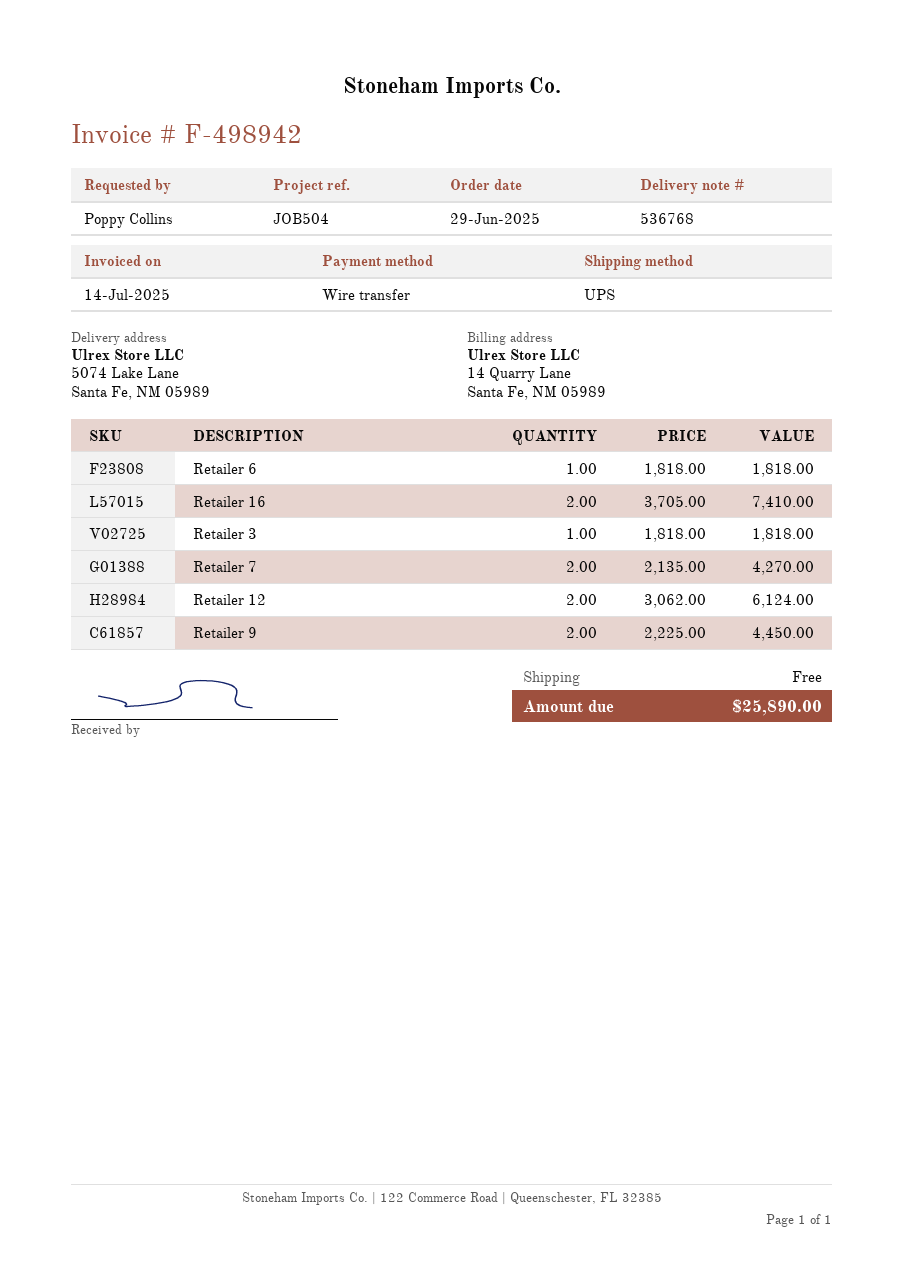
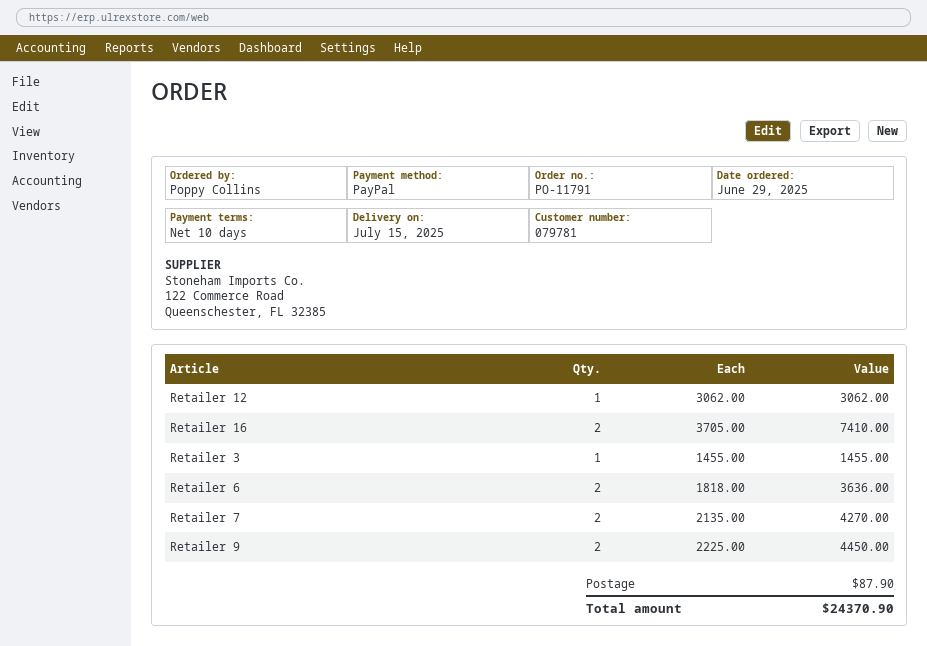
payment method: bank transfer -> PayPal
Retailer 6: 1 x 1818.00 = 1818.00 -> 2 x 1818.00 = 3636.00
Retailer 3: 1 x 1818.00 = 1818.00 -> 1 x 1455.00 = 1455.00
Retailer 12: 2 x 3062.00 = 6124.00 -> 1 x 3062.00 = 3062.00
shipping: 0.00 -> 87.90
total: 25890.00 -> 24370.90

